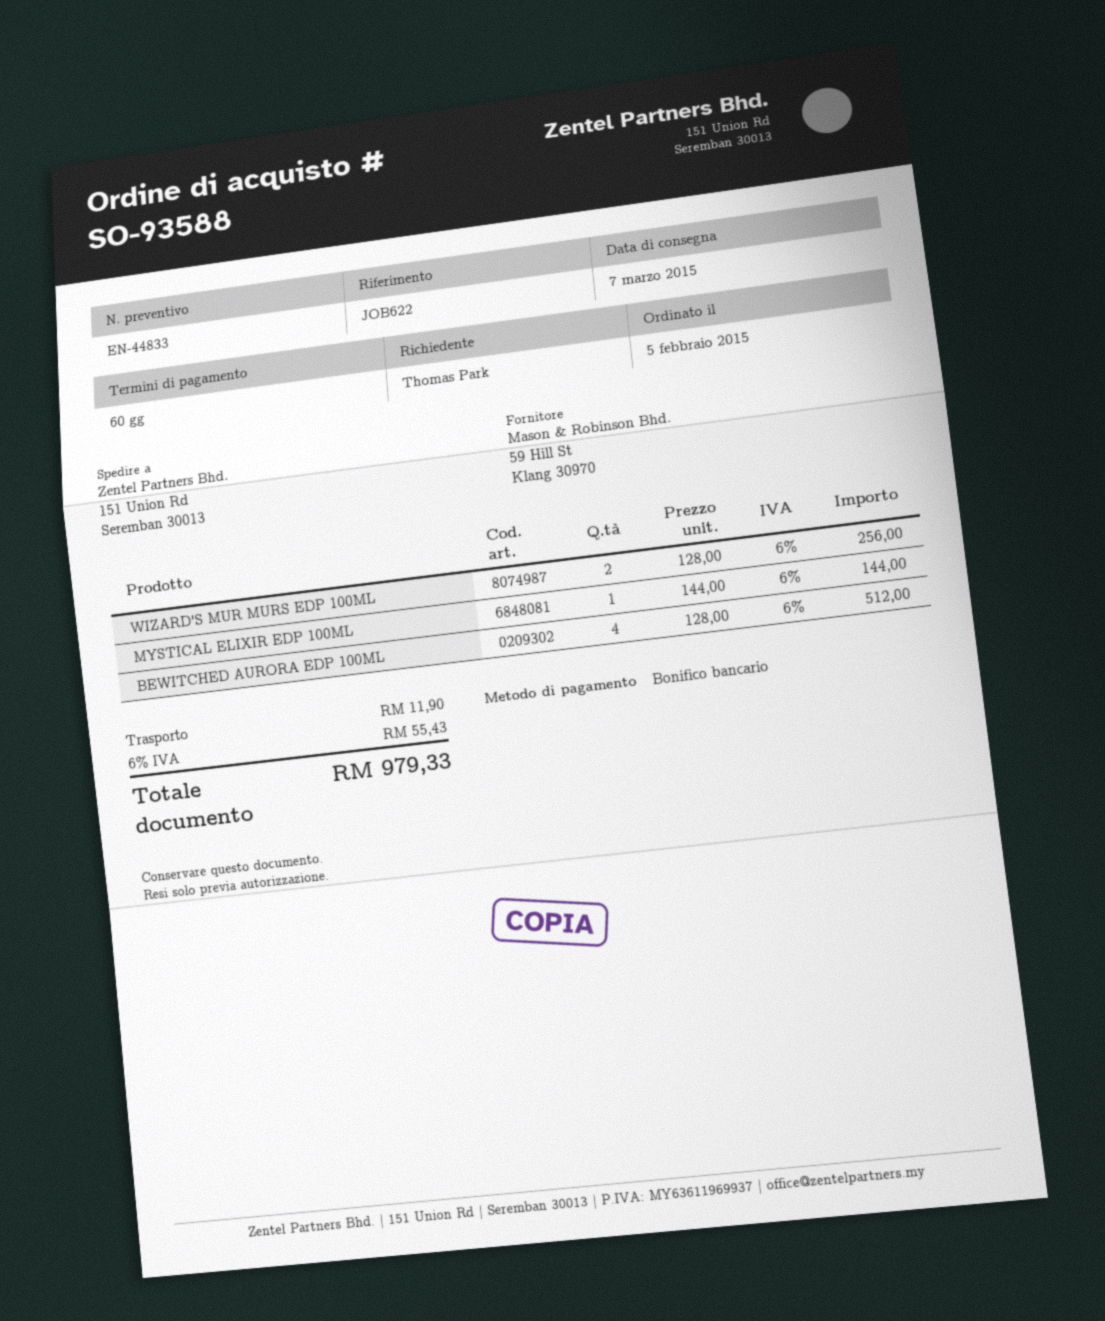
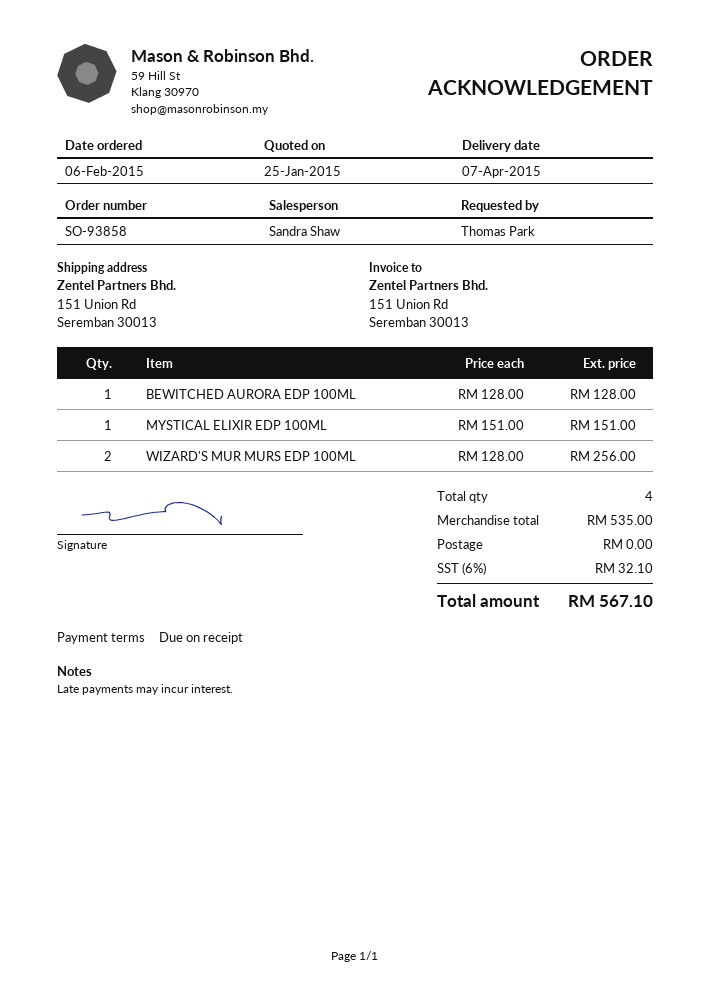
order number: SO-93588 -> SO-93858
order date: 2015-02-05 -> 2015-02-06
delivery date: 2015-03-07 -> 2015-04-07
payment terms: 60 days -> on receipt
MYSTICAL ELIXIR EDP 100ML: 1 x 144.00 = 144.00 -> 1 x 151.00 = 151.00
BEWITCHED AURORA EDP 100ML: 4 x 128.00 = 512.00 -> 1 x 128.00 = 128.00
shipping: 11.90 -> 0.00
tax: 6% = 55.43 -> 6% = 32.10
total: 979.33 -> 567.10

